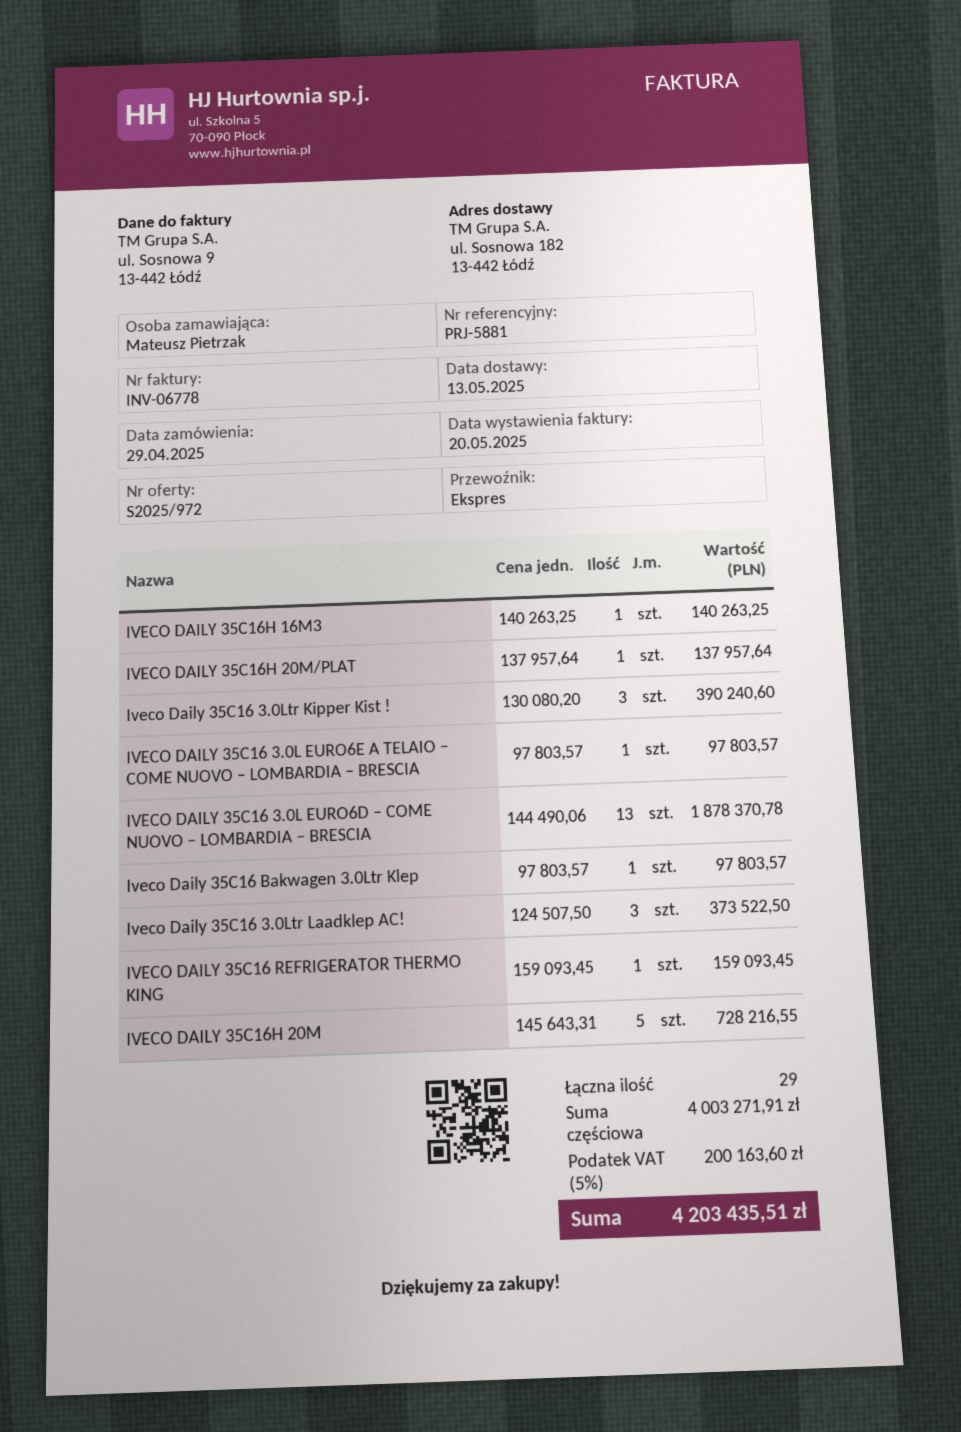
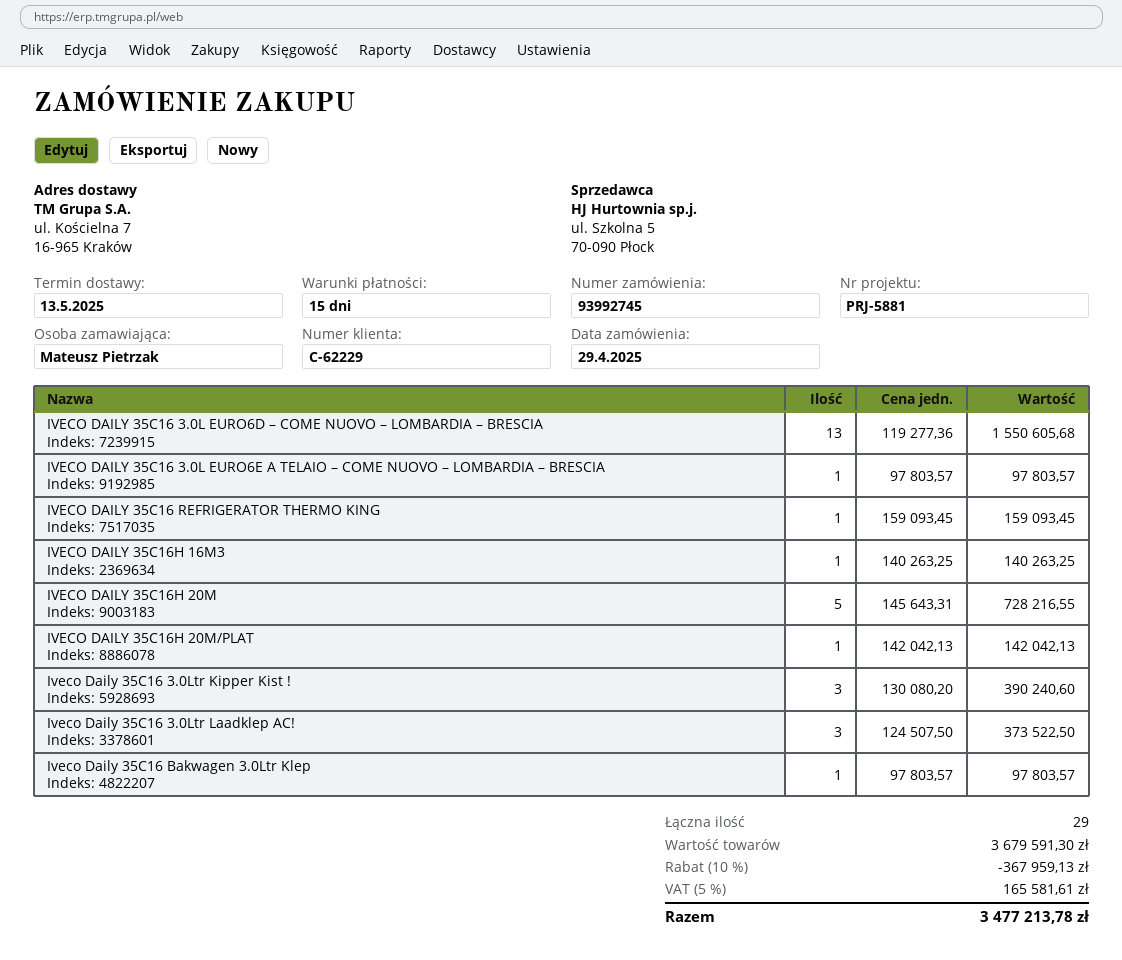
ship to: ul. Sosnowa 182, 13-442 Łódź -> ul. Kościelna 7, 16-965 Kraków
IVECO DAILY 35C16H 20M/PLAT: 1 x 137957.64 = 137957.64 -> 1 x 142042.13 = 142042.13
IVECO DAILY 35C16 3.0L EURO6D – COME NUOVO – LOMBARDIA – BRESCIA: 13 x 144490.06 = 1878370.78 -> 13 x 119277.36 = 1550605.68
subtotal: 4003271.91 -> 3679591.30
discount: none -> 10% = 367959.13
tax: 5% = 200163.60 -> 5% = 165581.61
total: 4203435.51 -> 3477213.78

